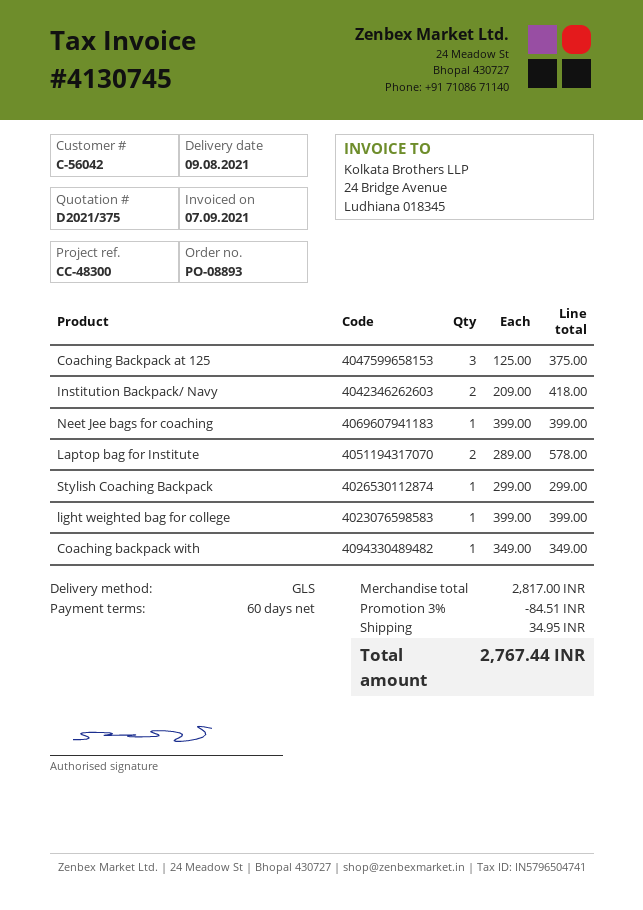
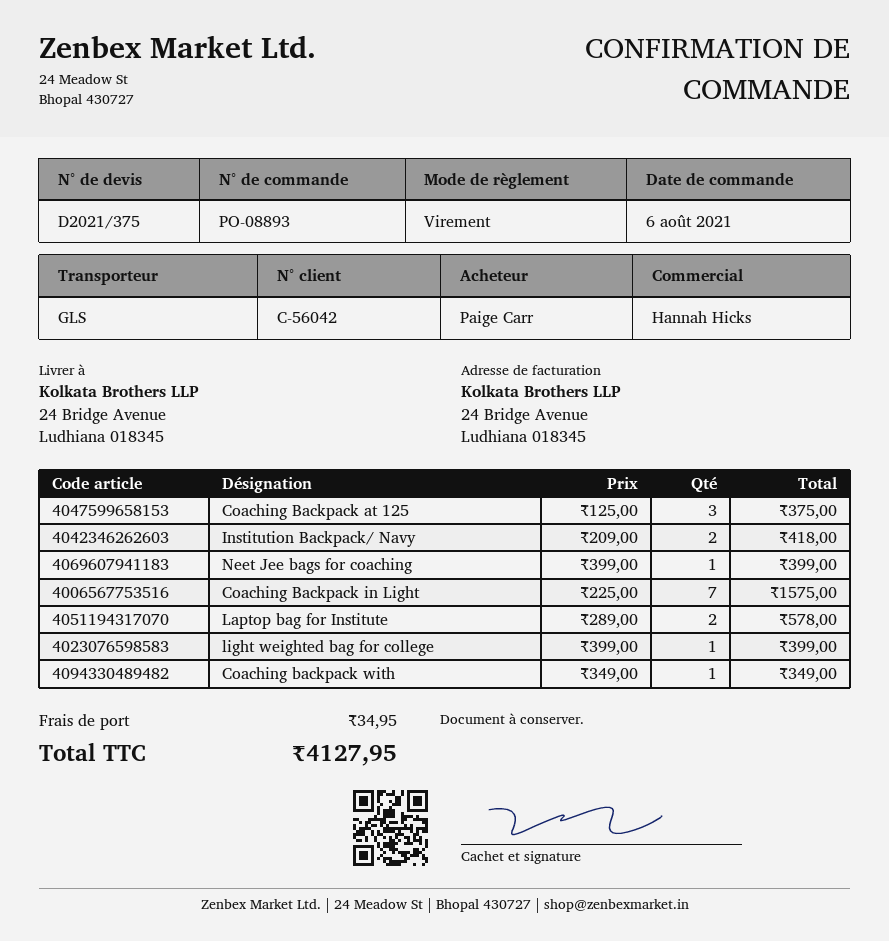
Stylish Coaching Backpack: 1 x 299.00 = 299.00 -> none
Coaching Backpack in Light: none -> 7 x 225.00 = 1575.00
discount: 3% = 84.51 -> none
total: 2767.44 -> 4127.95

